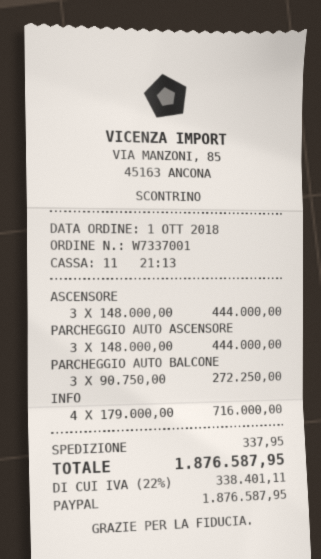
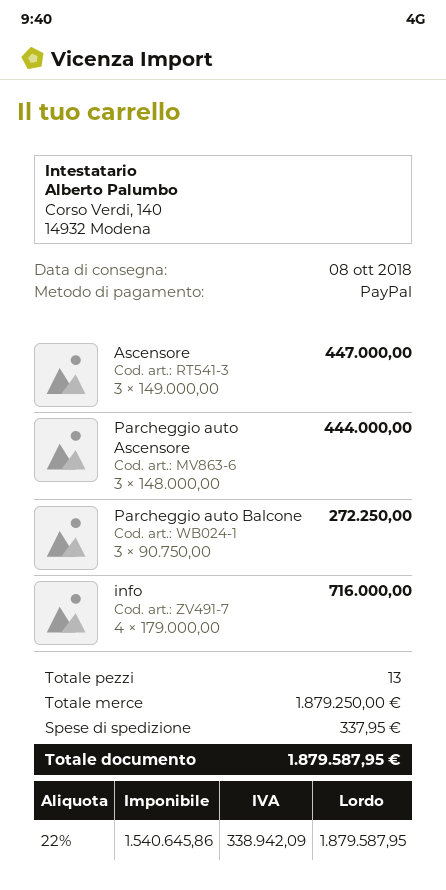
ASCENSORE: 3 x 148000.00 = 444000.00 -> 3 x 149000.00 = 447000.00
tax: 22% = 338401.11 -> 22% = 338942.09
total: 1876587.95 -> 1879587.95

